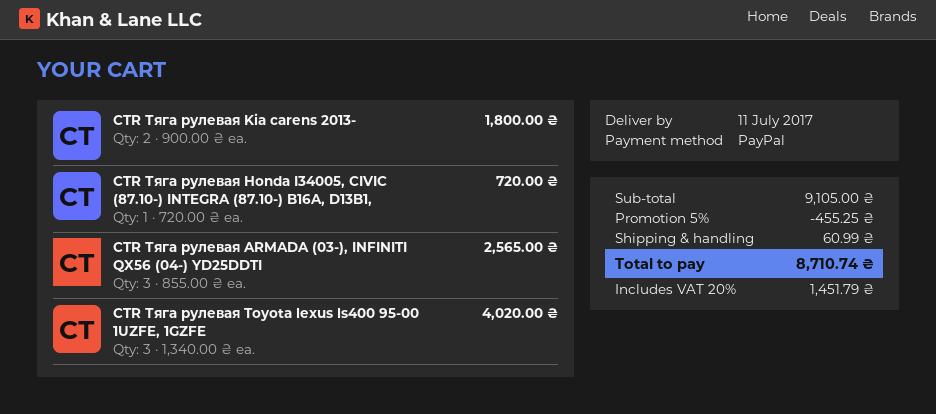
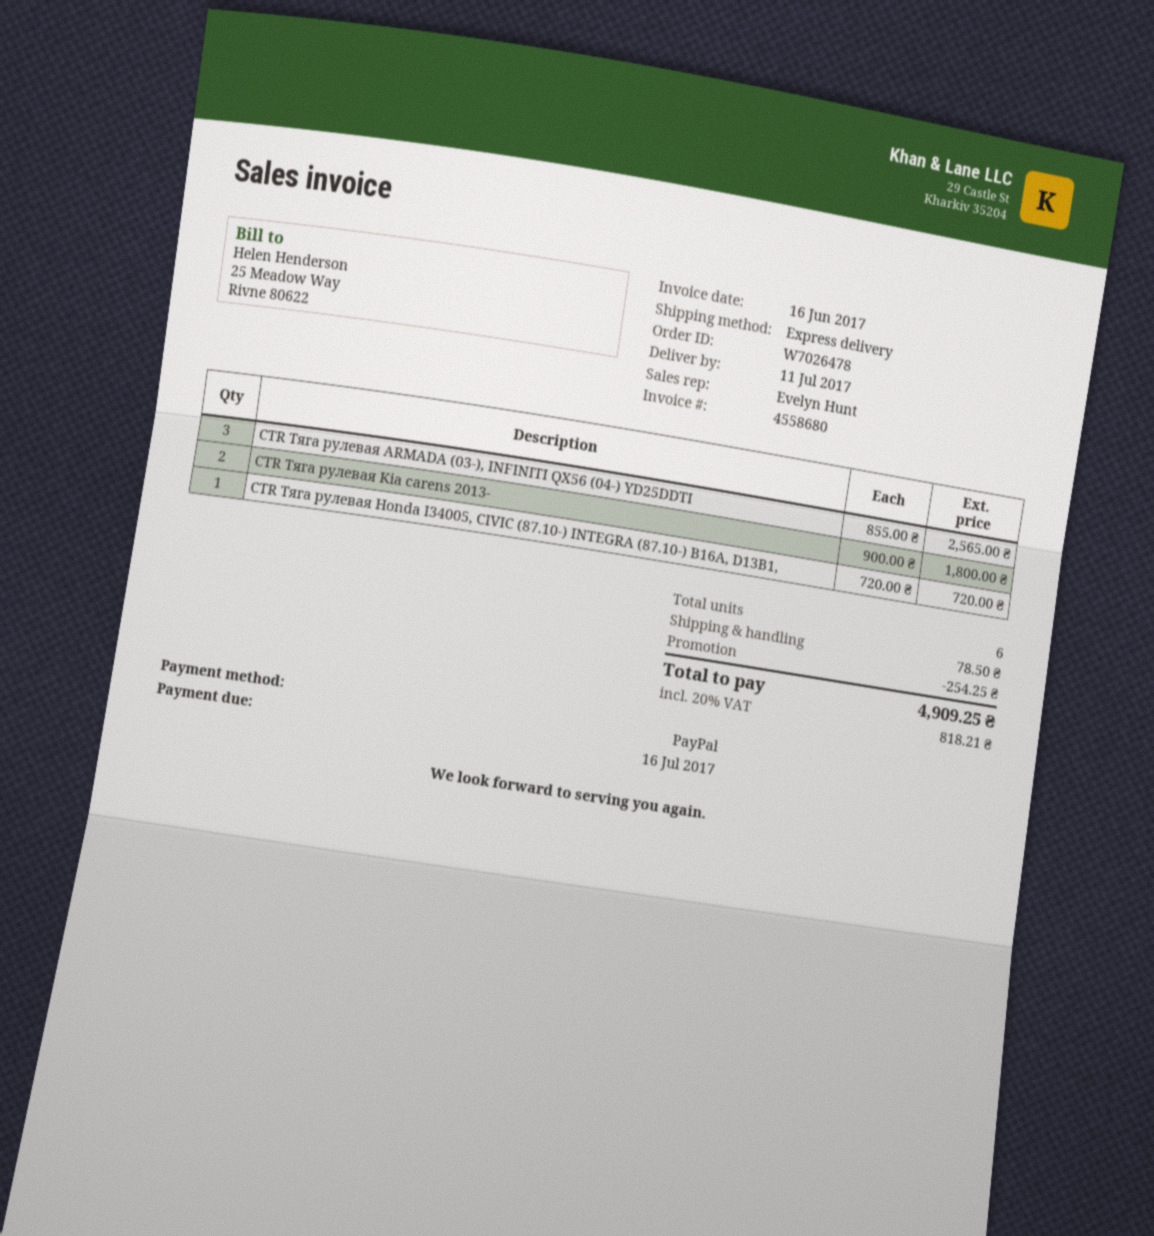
CTR Тяга рулевая Toyota lexus ls400 95-00 1UZFE, 1GZFE: 3 x 1340.00 = 4020.00 -> none
discount: 455.25 -> 254.25
shipping: 60.99 -> 78.50
tax: 20% = 1451.79 -> 20% = 818.21
total: 8710.74 -> 4909.25

